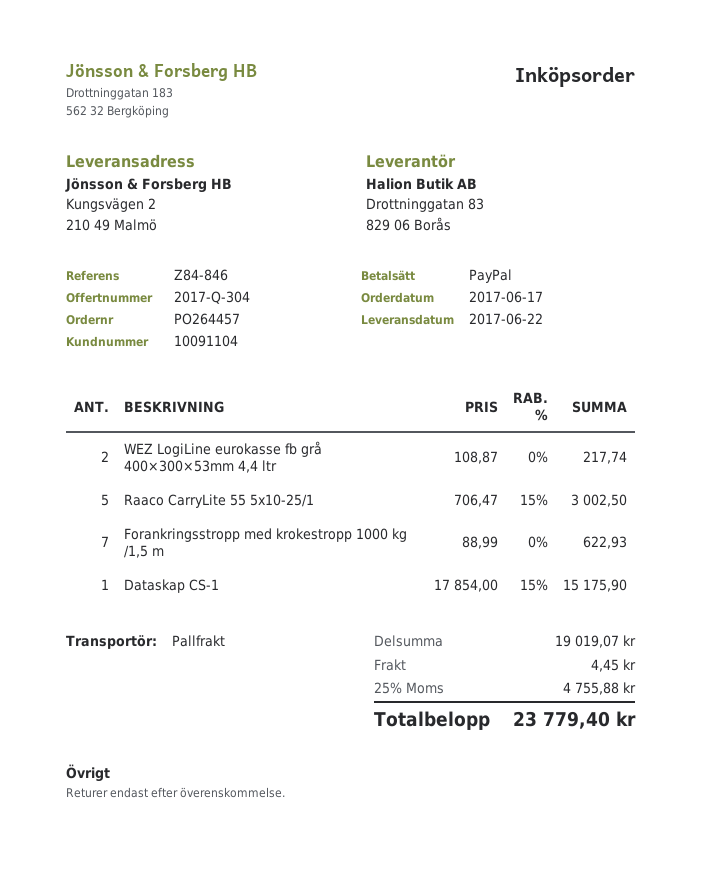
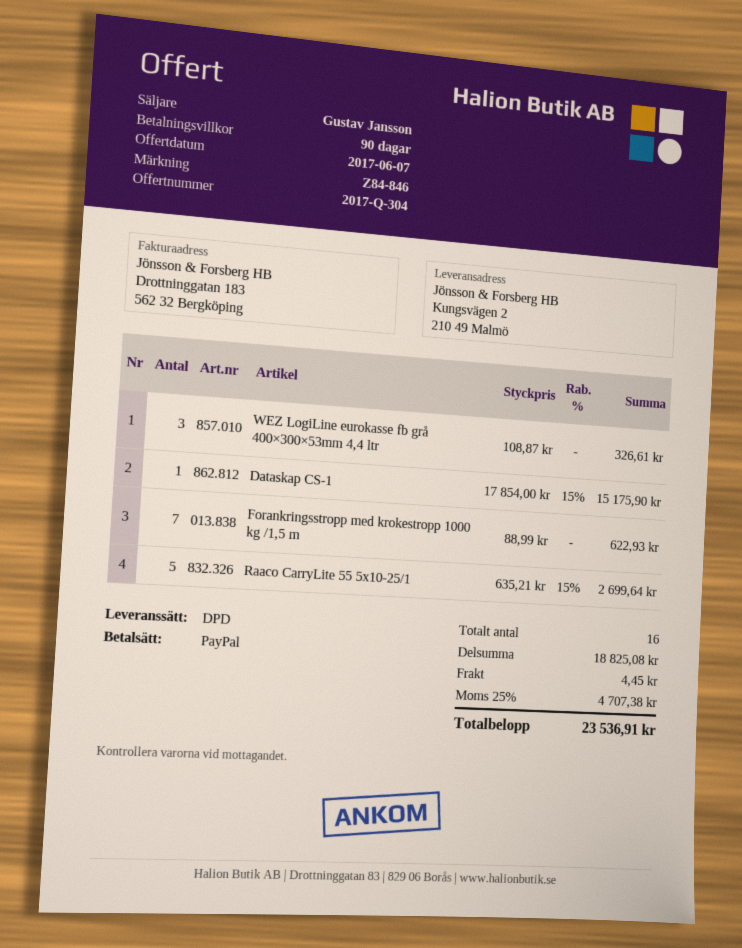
shipping method: pallet freight -> DPD
WEZ LogiLine eurokasse fb grå 400×300×53mm 4,4 ltr: 2 x 108.87 = 217.74 -> 3 x 108.87 = 326.61
Raaco CarryLite 55 5x10-25/1: 5 x 706.47 - 15% = 3002.50 -> 5 x 635.21 - 15% = 2699.64
subtotal: 19019.07 -> 18825.08
tax: 25% = 4755.88 -> 25% = 4707.38
total: 23779.40 -> 23536.91

